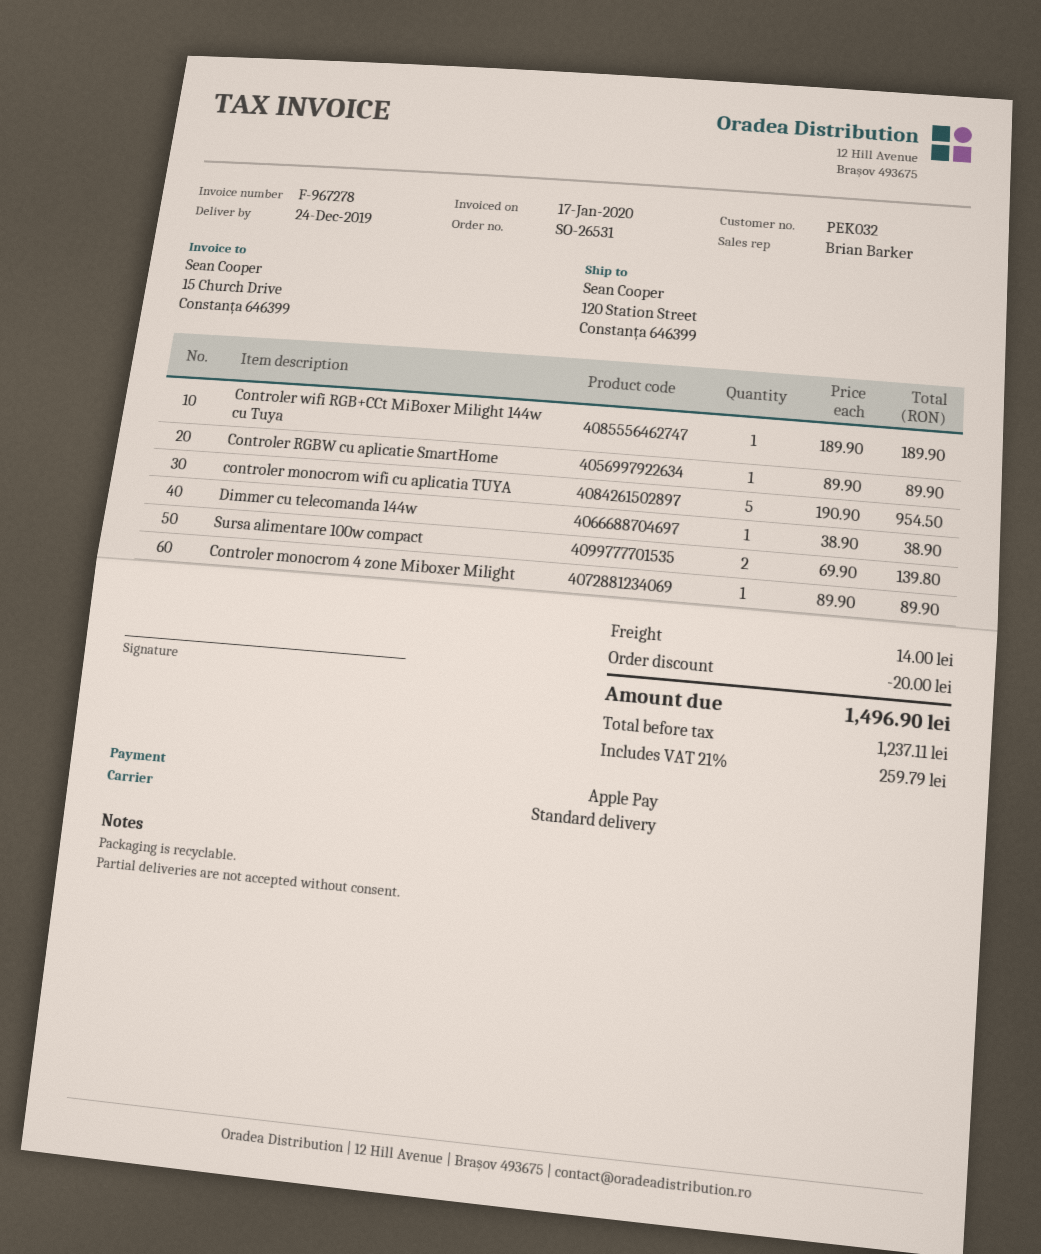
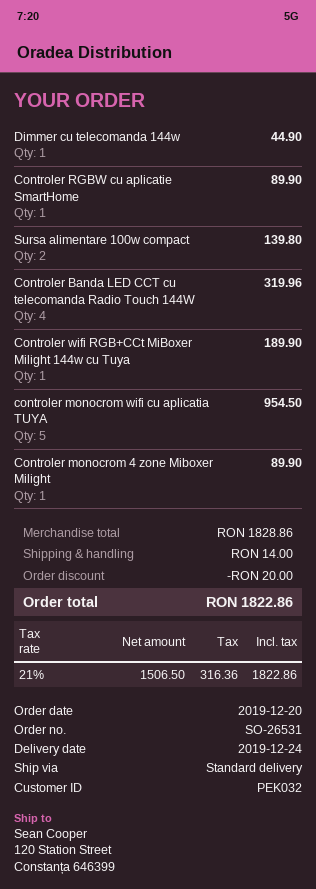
Dimmer cu telecomanda 144w: 1 for 38.90 -> 1 for 44.90
Controler Banda LED CCT cu telecomanda Radio Touch 144W: none -> 4 for 319.96
net: 1237.11 -> 1506.50
tax: 21% = 259.79 -> 21% = 316.36
total: 1496.90 -> 1822.86

